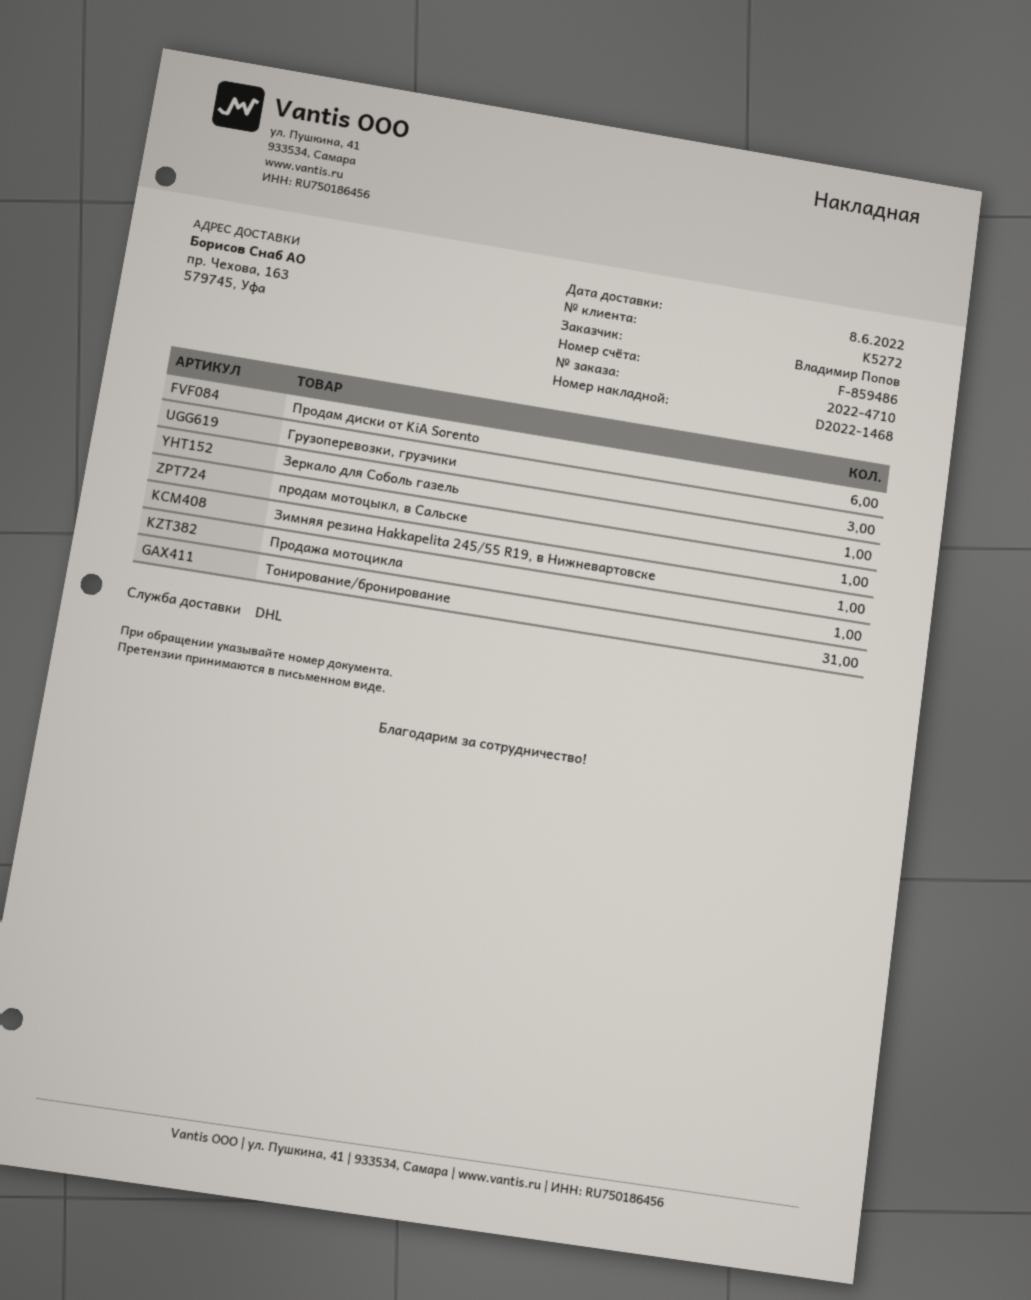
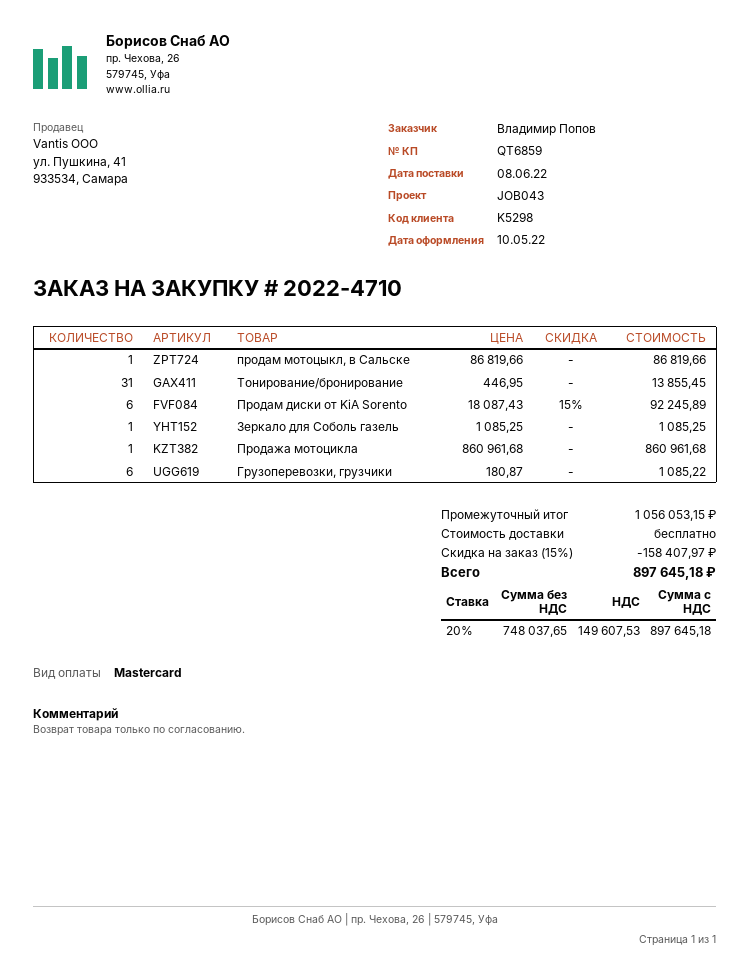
customer number: K5272 -> K5298
Грузоперевозки, грузчики: 3 -> 6
Зимняя резина Hakkapelita 245/55 R19, в Нижневартовске: 1 -> none

